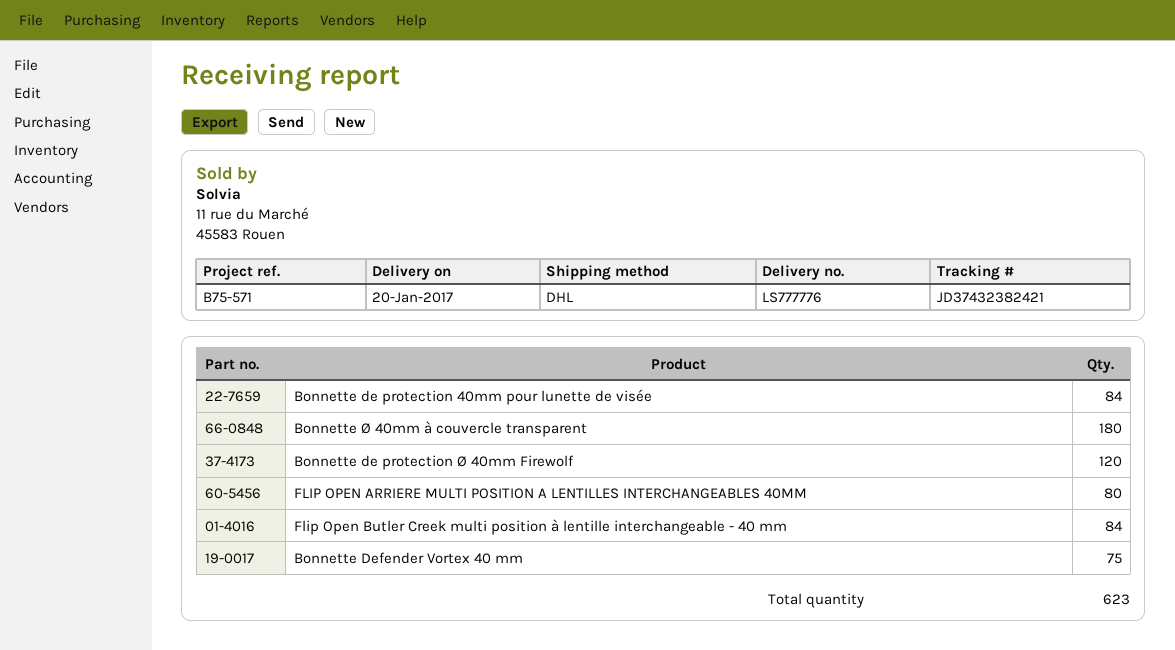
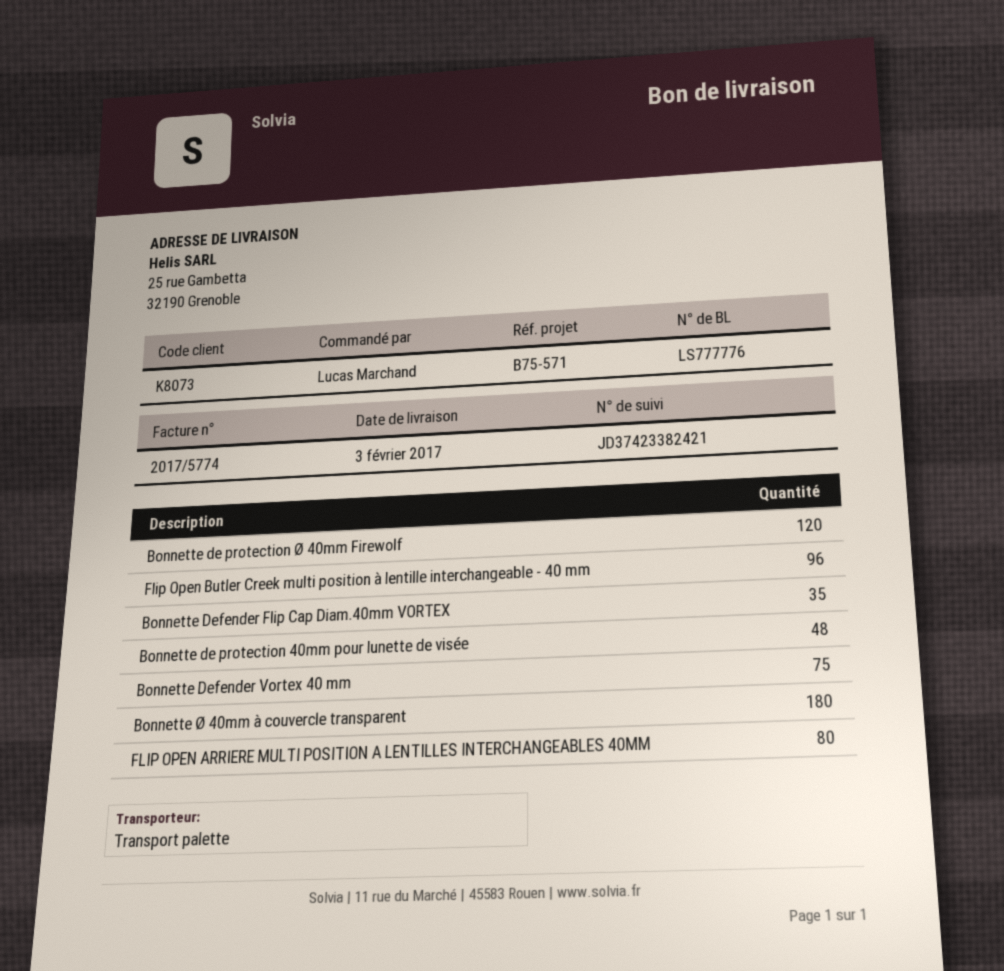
delivery date: 2017-01-20 -> 2017-02-03
shipping method: DHL -> pallet freight
tracking number: JD37432382421 -> JD37423382421
Bonnette de protection 40mm pour lunette de visée: 84 -> 48
Flip Open Butler Creek multi position à lentille interchangeable - 40 mm: 84 -> 96
Bonnette Defender Flip Cap Diam.40mm VORTEX: none -> 35

